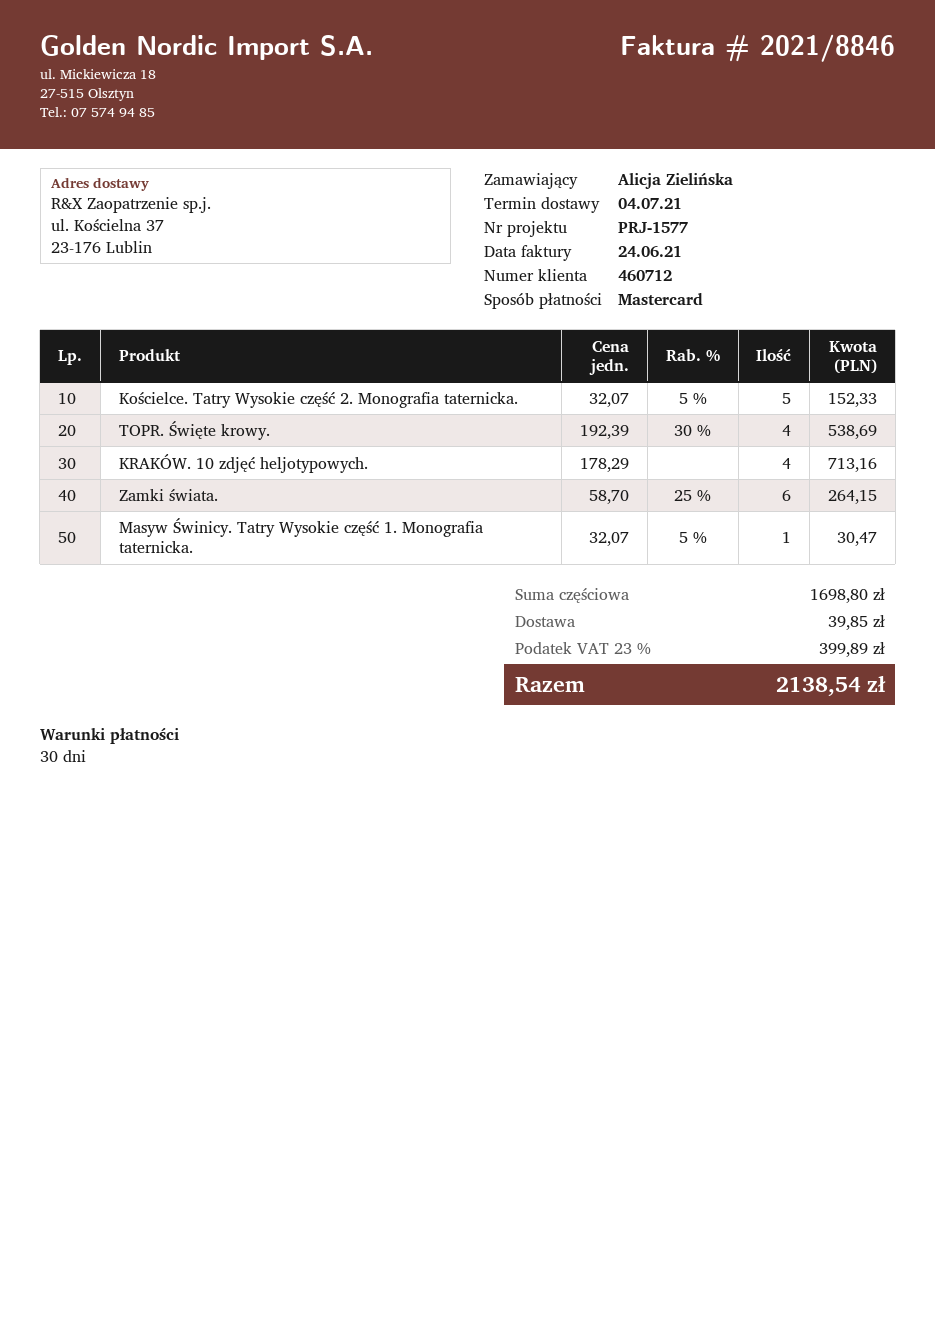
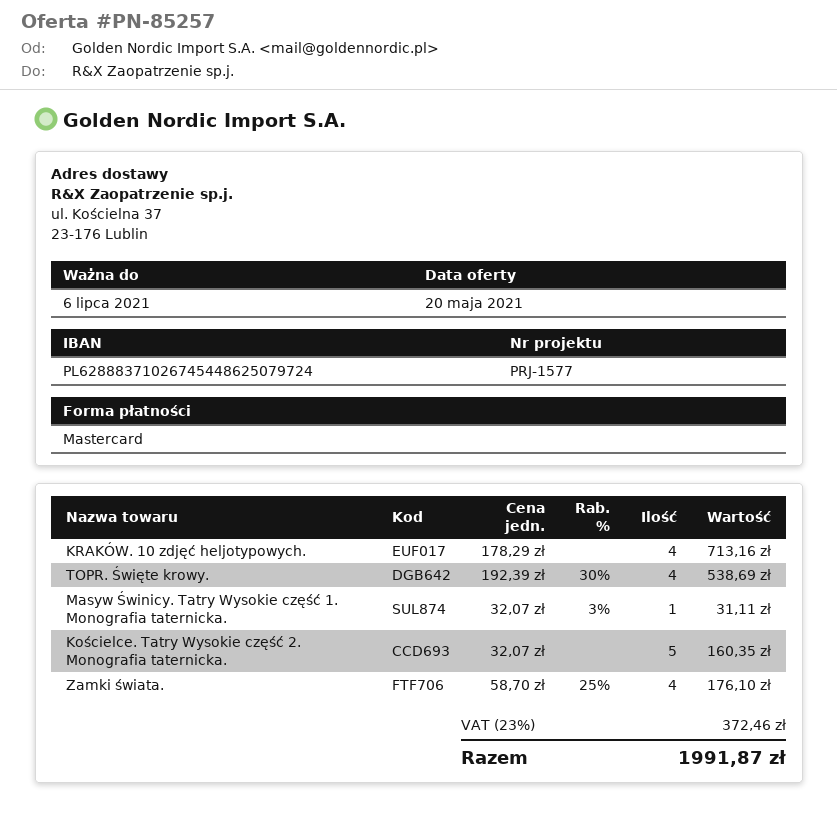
Kościelce. Tatry Wysokie część 2. Monografia taternicka.: 5 x 32.07 - 5% = 152.33 -> 5 x 32.07 = 160.35
Zamki świata.: 6 x 58.70 - 25% = 264.15 -> 4 x 58.70 - 25% = 176.10
Masyw Świnicy. Tatry Wysokie część 1. Monografia taternicka.: 1 x 32.07 - 5% = 30.47 -> 1 x 32.07 - 3% = 31.11
shipping: 39.85 -> none
tax: 23% = 399.89 -> 23% = 372.46
total: 2138.54 -> 1991.87

